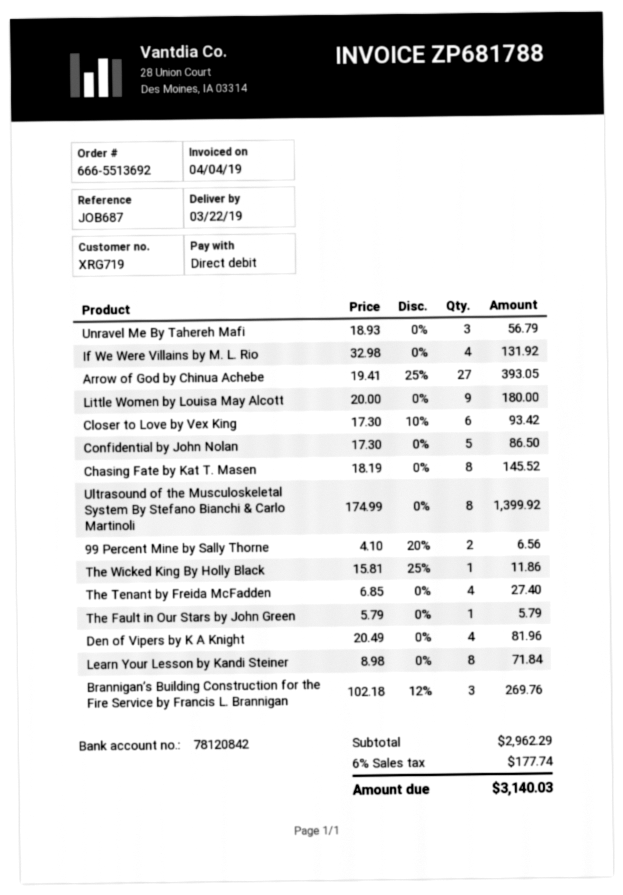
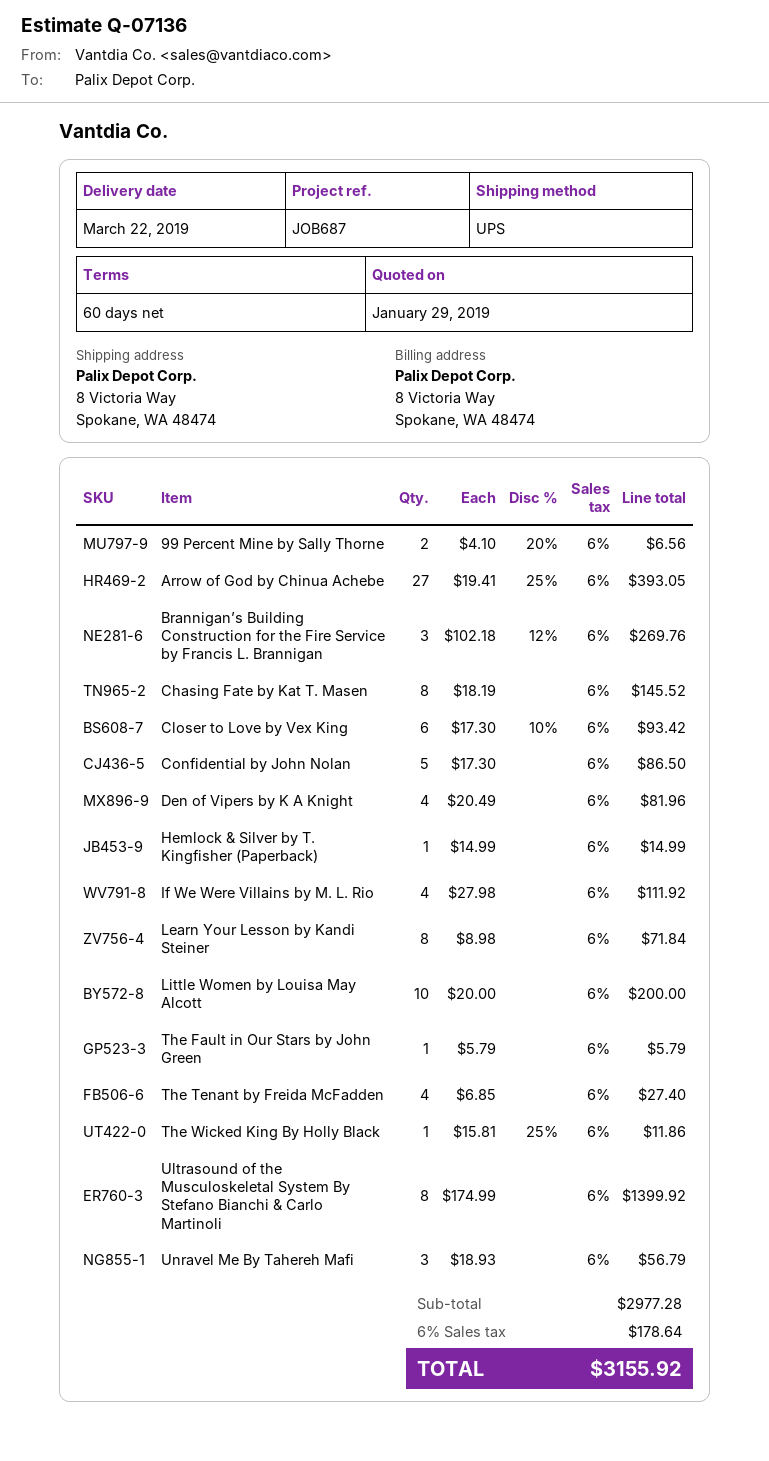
If We Were Villains by M. L. Rio: 4 x 32.98 = 131.92 -> 4 x 27.98 = 111.92
Little Women by Louisa May Alcott: 9 x 20.00 = 180.00 -> 10 x 20.00 = 200.00
Hemlock & Silver by T. Kingfisher (Paperback): none -> 1 x 14.99 = 14.99
subtotal: 2962.29 -> 2977.28
tax: 6% = 177.74 -> 6% = 178.64
total: 3140.03 -> 3155.92

